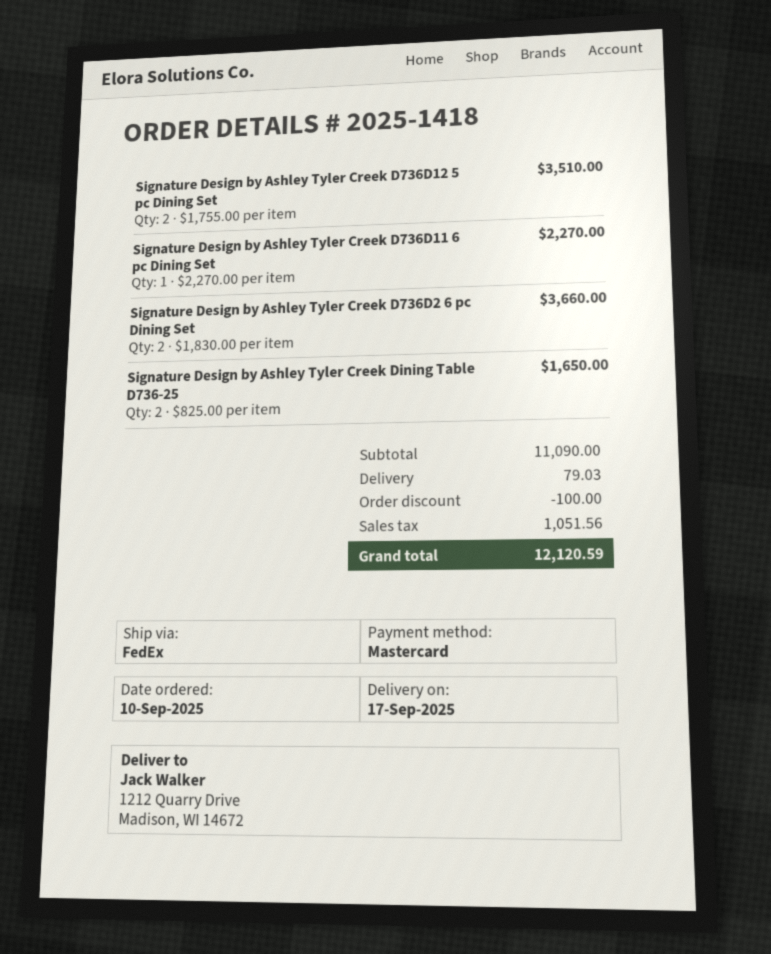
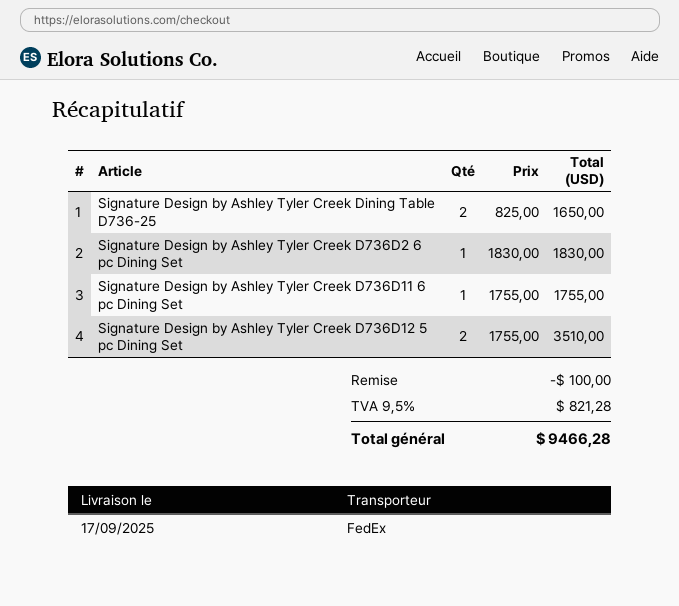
Signature Design by Ashley Tyler Creek D736D11 6 pc Dining Set: 1 x 2270.00 = 2270.00 -> 1 x 1755.00 = 1755.00
Signature Design by Ashley Tyler Creek D736D2 6 pc Dining Set: 2 x 1830.00 = 3660.00 -> 1 x 1830.00 = 1830.00
shipping: 79.03 -> none
tax: 1051.56 -> 821.28
total: 12120.59 -> 9466.28

